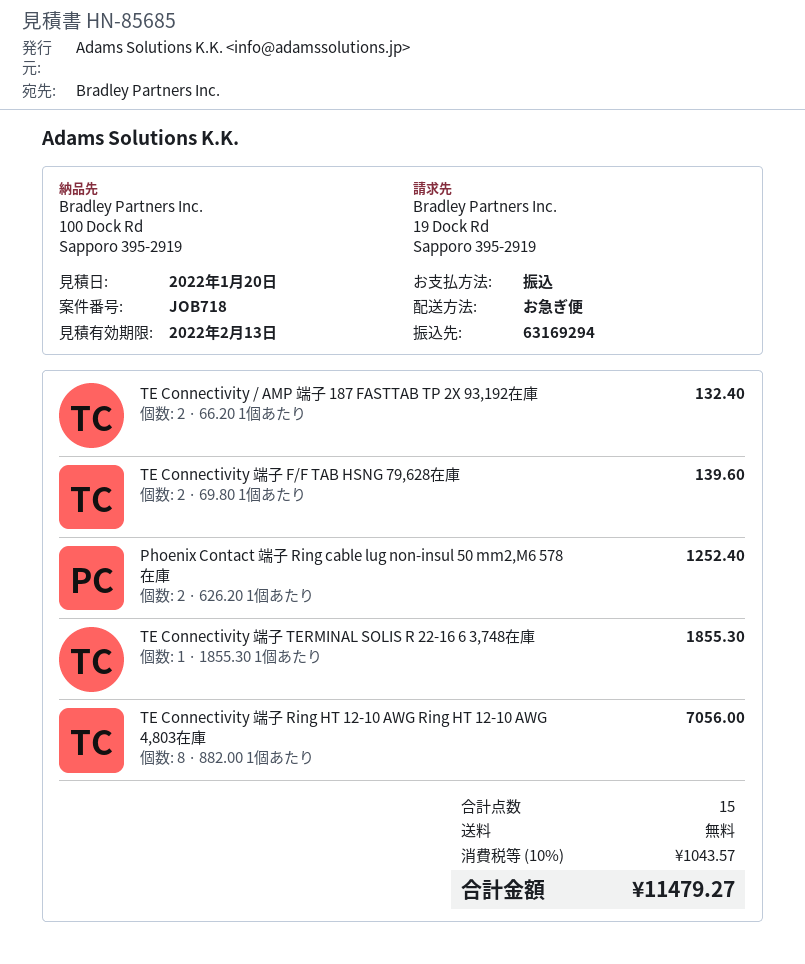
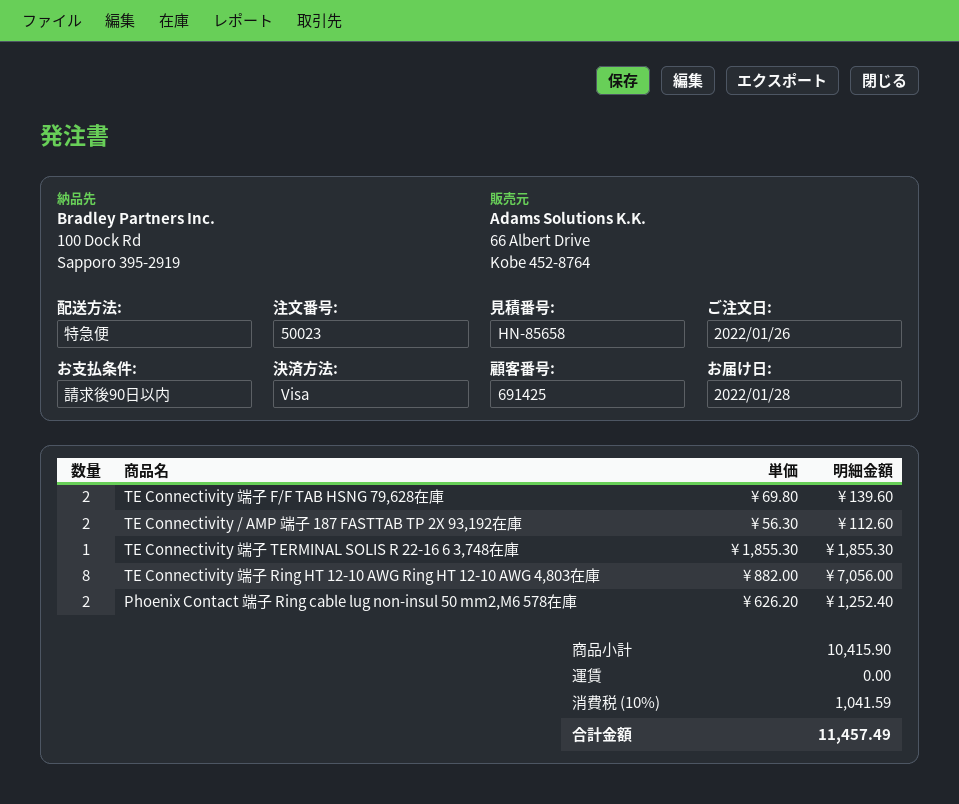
quote number: HN-85685 -> HN-85658
payment method: bank transfer -> Visa
TE Connectivity / AMP 端子 187 FASTTAB TP 2X 93,192在庫: 2 x 66.20 = 132.40 -> 2 x 56.30 = 112.60
tax: 10% = 1043.57 -> 10% = 1041.59
total: 11479.27 -> 11457.49

